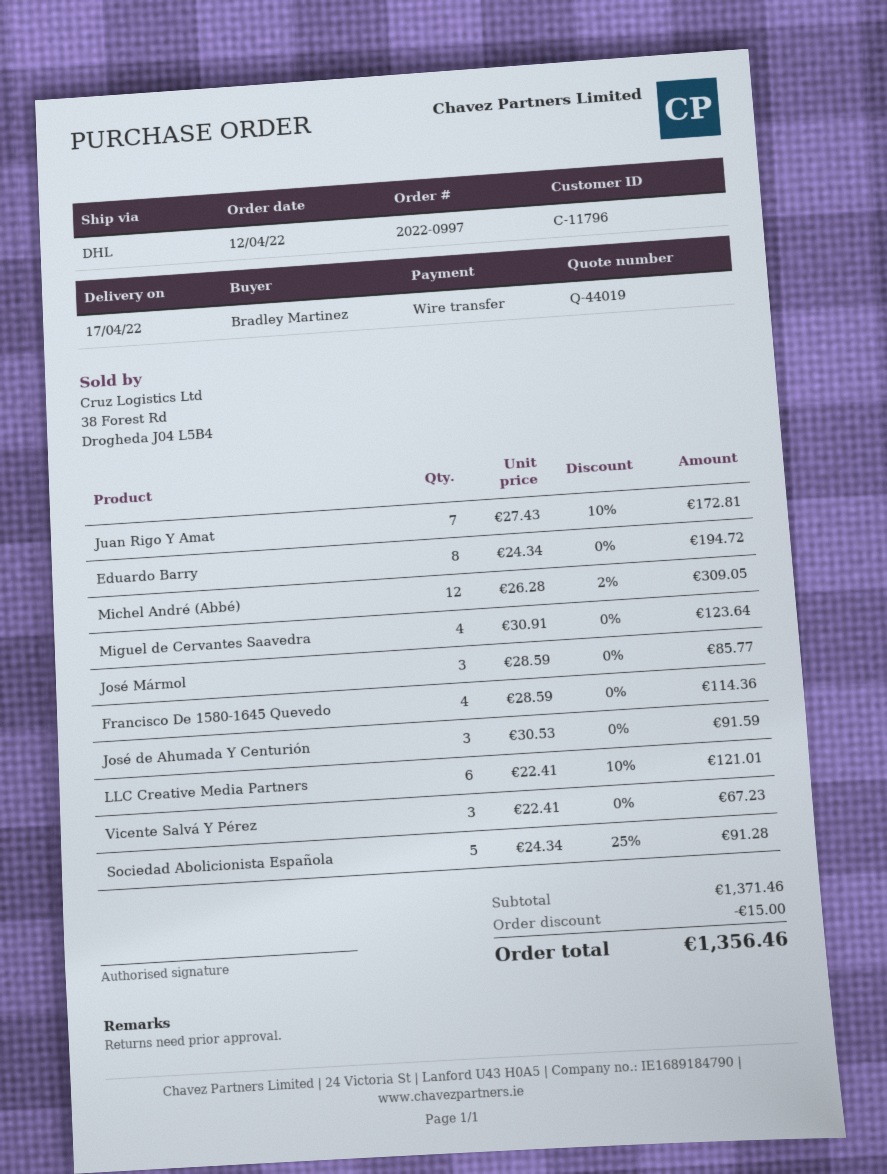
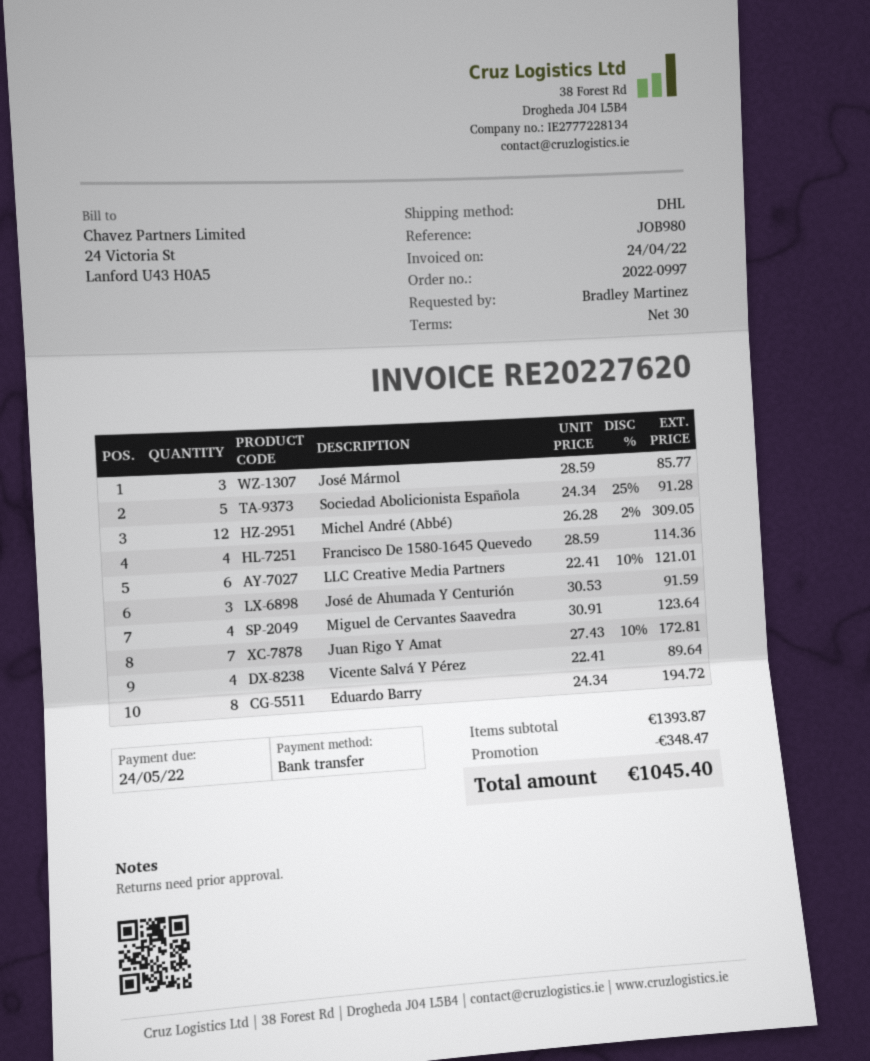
Vicente Salvá Y Pérez: 3 x 22.41 = 67.23 -> 4 x 22.41 = 89.64
subtotal: 1371.46 -> 1393.87
discount: 15.00 -> 348.47
total: 1356.46 -> 1045.40

